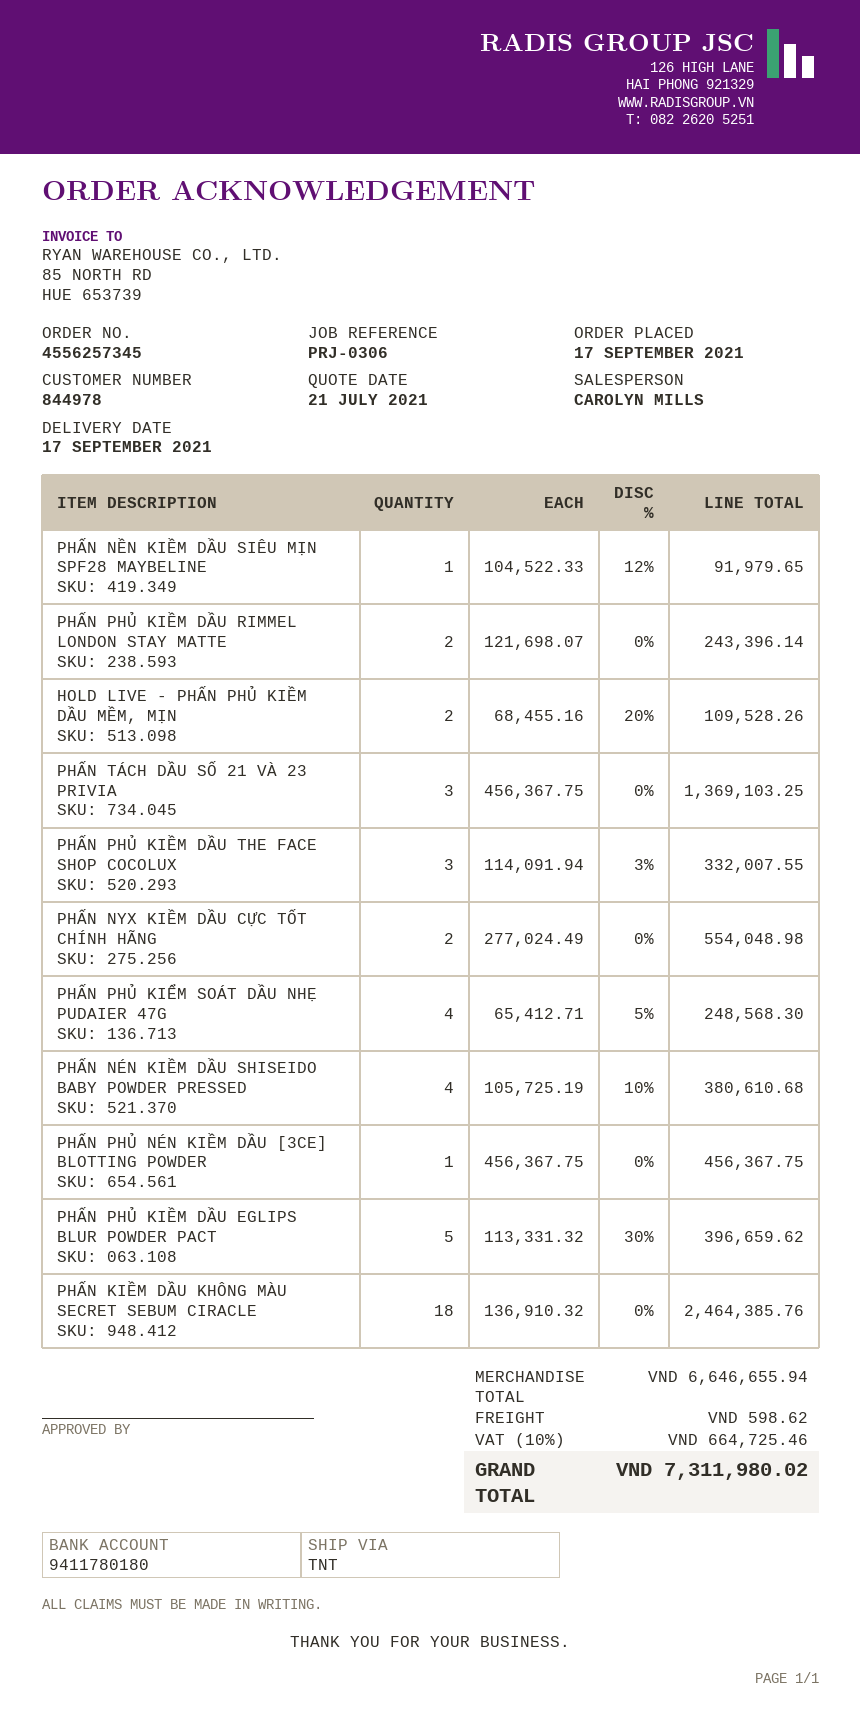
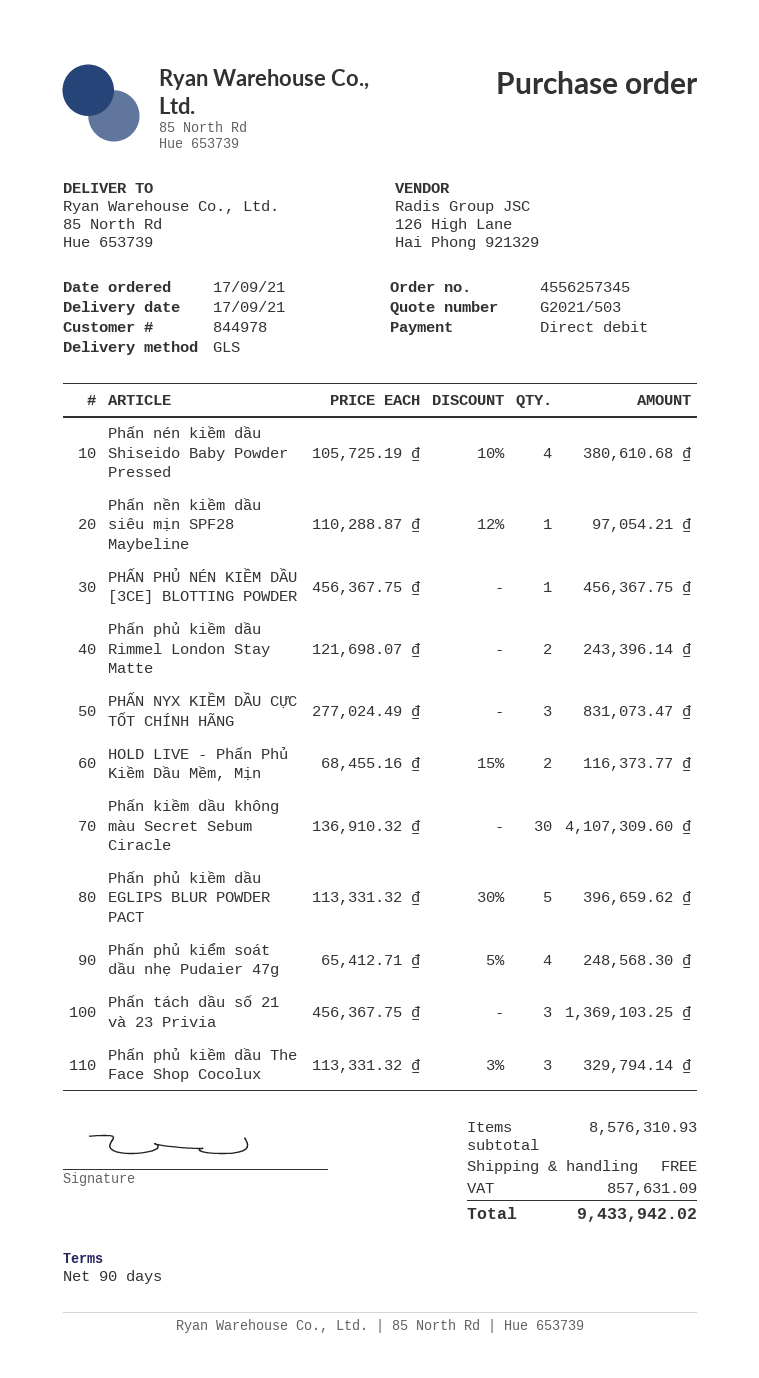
shipping method: TNT -> GLS
PHẤN NỀN KIỀM DẦU SIÊU MỊN SPF28 MAYBELINE: 1 x 104522.33 - 12% = 91979.65 -> 1 x 110288.87 - 12% = 97054.21
HOLD LIVE - PHẤN PHỦ KIỀM DẦU MỀM, MỊN: 2 x 68455.16 - 20% = 109528.26 -> 2 x 68455.16 - 15% = 116373.77
PHẤN PHỦ KIỀM DẦU THE FACE SHOP COCOLUX: 3 x 114091.94 - 3% = 332007.55 -> 3 x 113331.32 - 3% = 329794.14
PHẤN NYX KIỀM DẦU CỰC TỐT CHÍNH HÃNG: 2 x 277024.49 = 554048.98 -> 3 x 277024.49 = 831073.47
PHẤN KIỀM DẦU KHÔNG MÀU SECRET SEBUM CIRACLE: 18 x 136910.32 = 2464385.76 -> 30 x 136910.32 = 4107309.60
subtotal: 6646655.94 -> 8576310.93
shipping: 598.62 -> 0.00
tax: 664725.46 -> 857631.09
total: 7311980.02 -> 9433942.02

